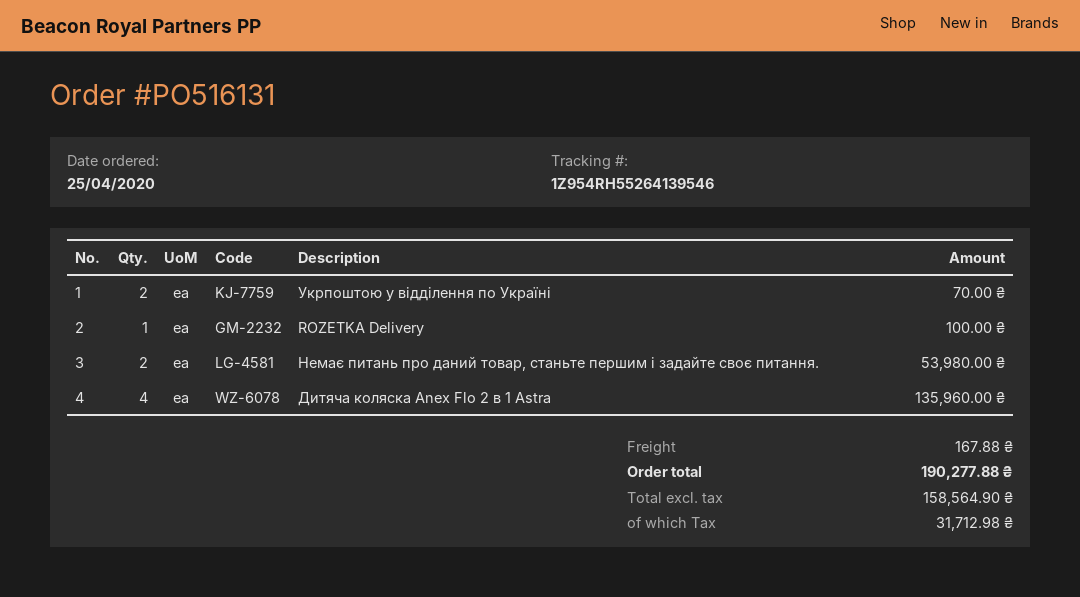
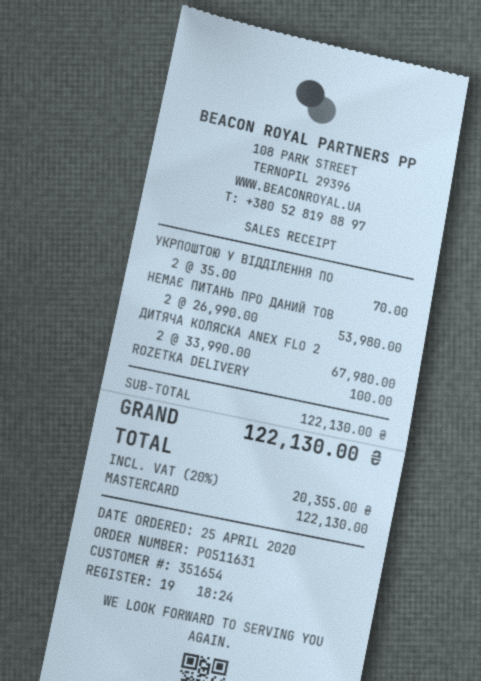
order number: PO516131 -> PO511631
Дитяча коляска Anex Flo 2 в 1 Astra: 4 for 135960.00 -> 2 for 67980.00
shipping: 167.88 -> none
tax: 31712.98 -> 20355.00
total: 190277.88 -> 122130.00

